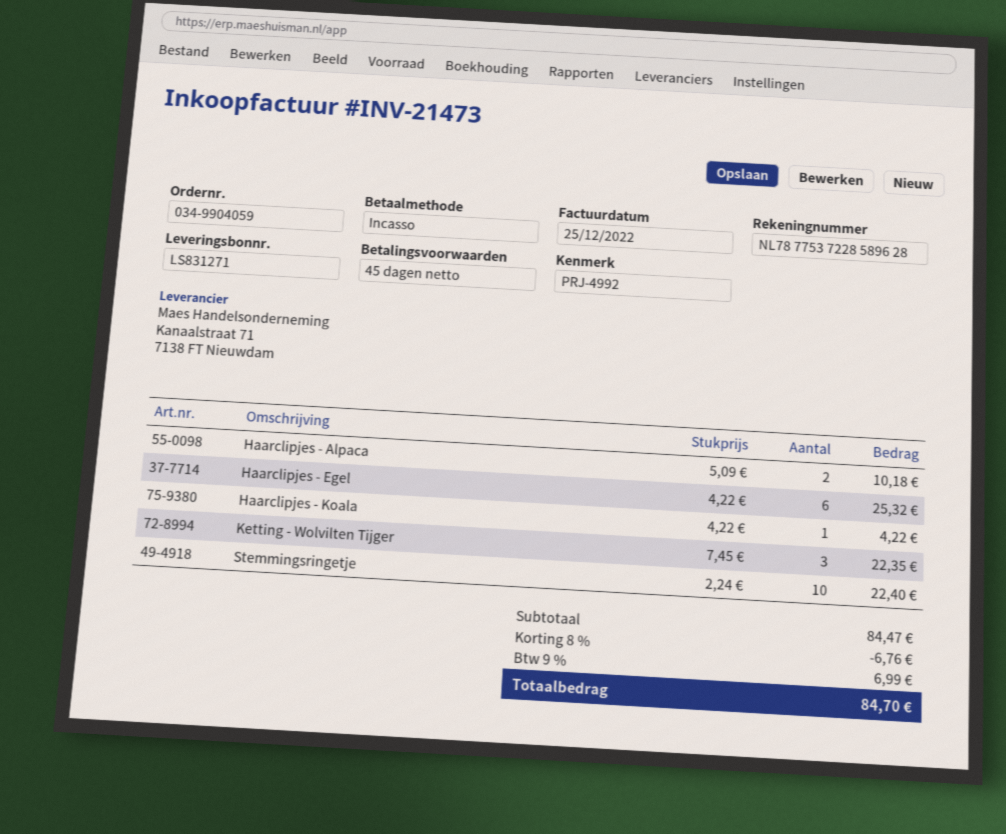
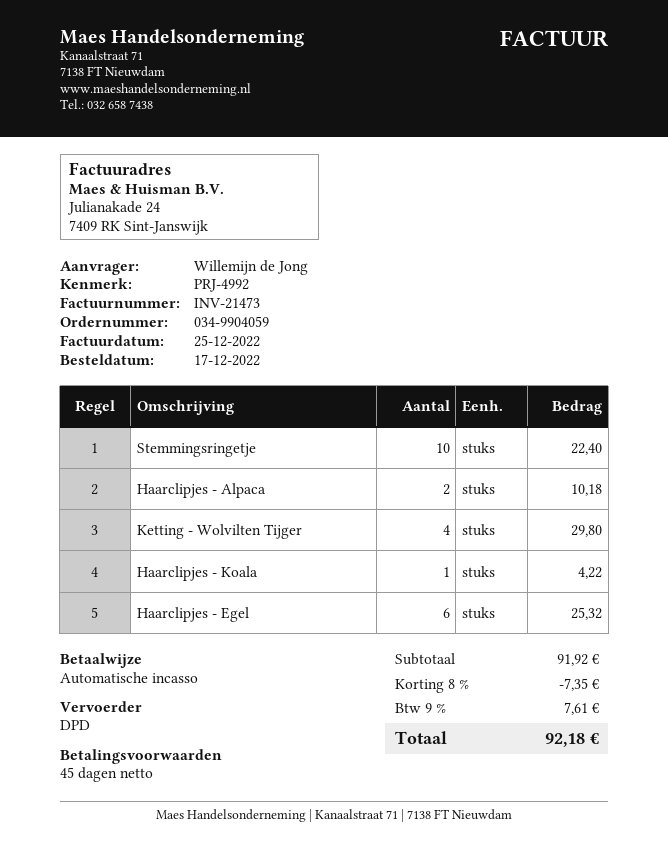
Ketting - Wolvilten Tijger: 3 for 22.35 -> 4 for 29.80
subtotal: 84.47 -> 91.92
discount: 8% = 6.76 -> 8% = 7.35
tax: 9% = 6.99 -> 9% = 7.61
total: 84.70 -> 92.18

